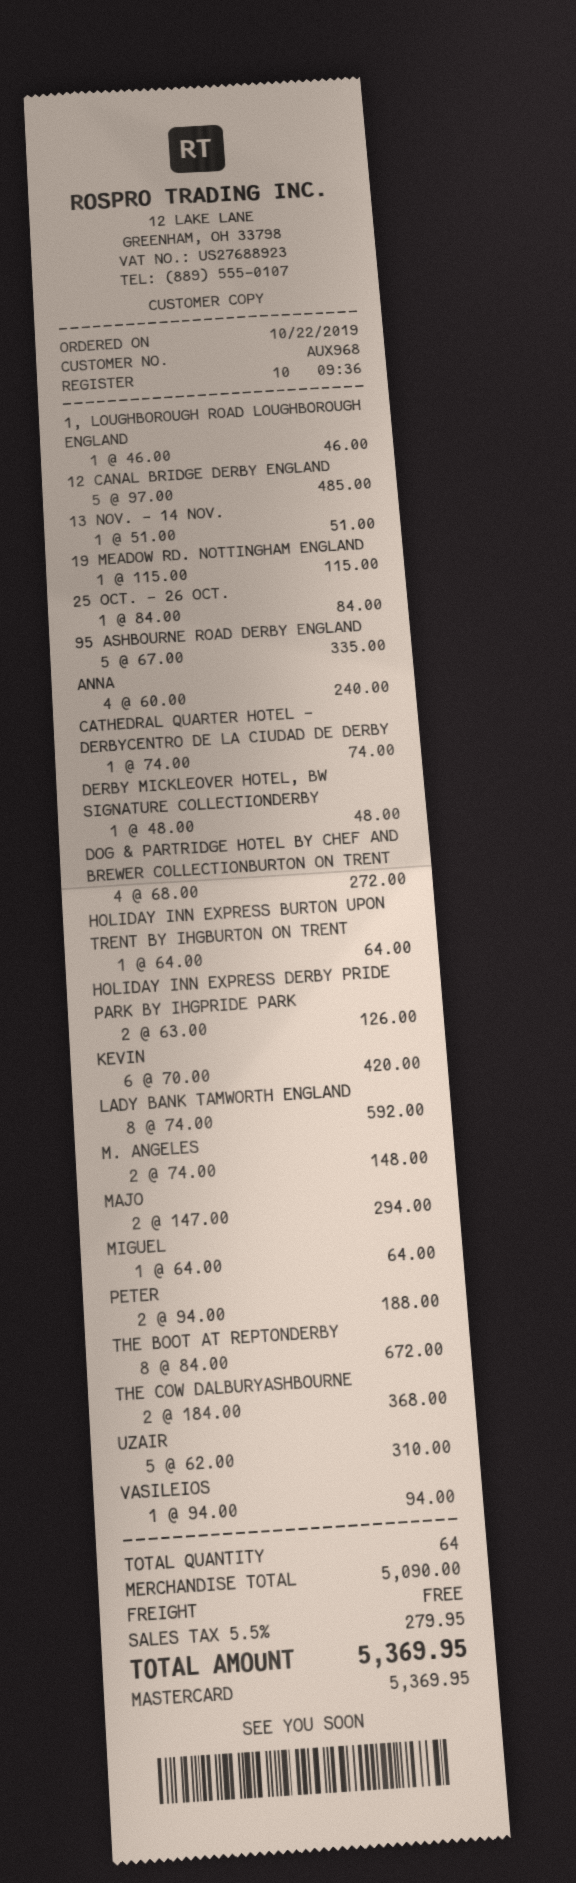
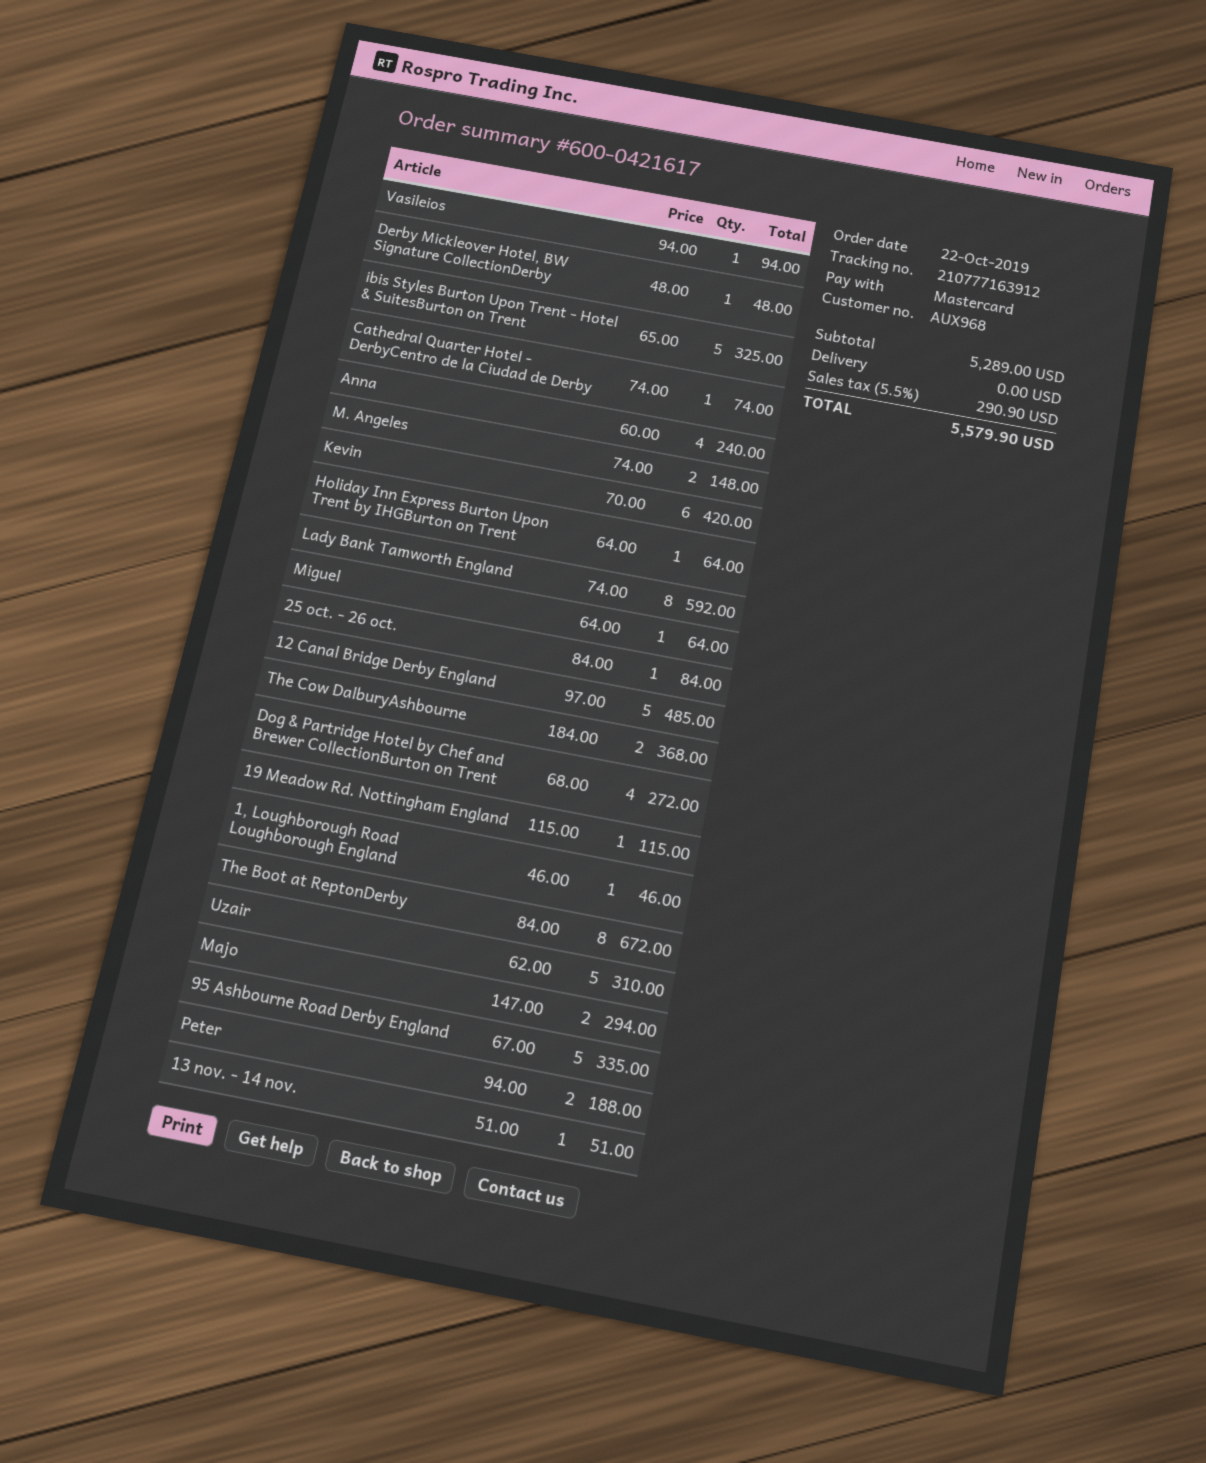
HOLIDAY INN EXPRESS DERBY PRIDE PARK BY IHGPRIDE PARK: 2 x 63.00 = 126.00 -> none
ibis Styles Burton Upon Trent - Hotel & SuitesBurton on Trent: none -> 5 x 65.00 = 325.00
subtotal: 5090.00 -> 5289.00
tax: 5.5% = 279.95 -> 5.5% = 290.90
total: 5369.95 -> 5579.90

